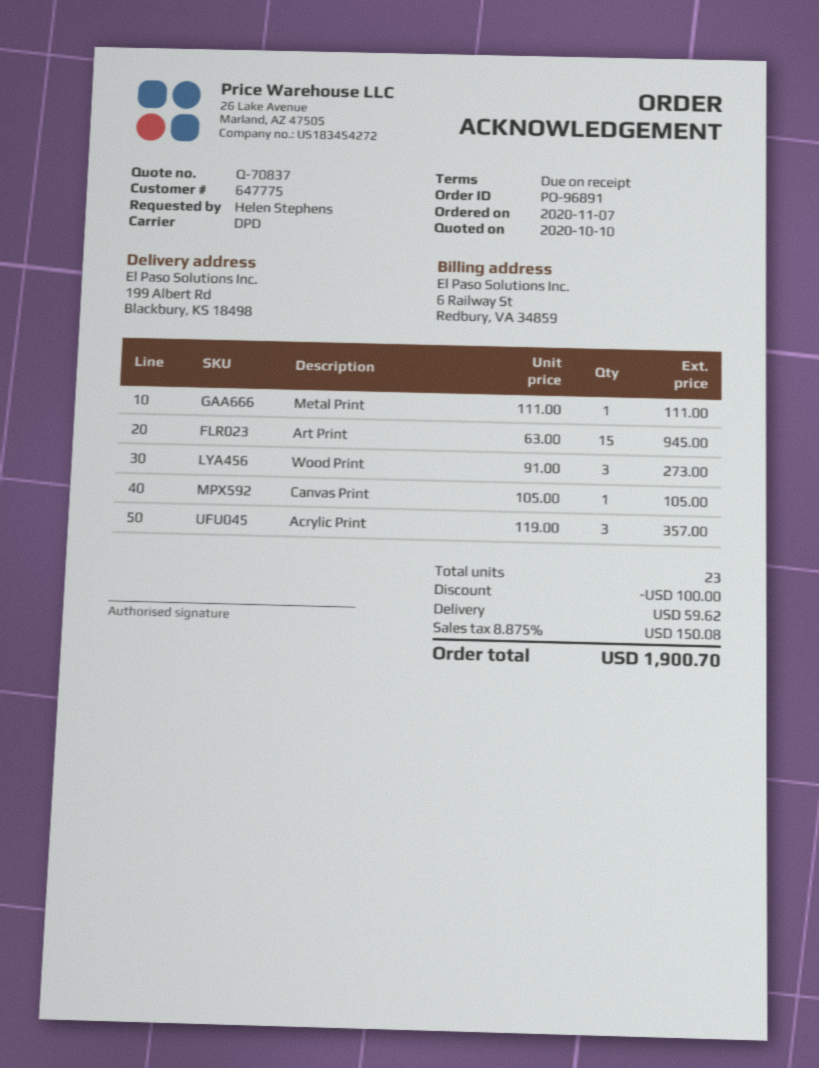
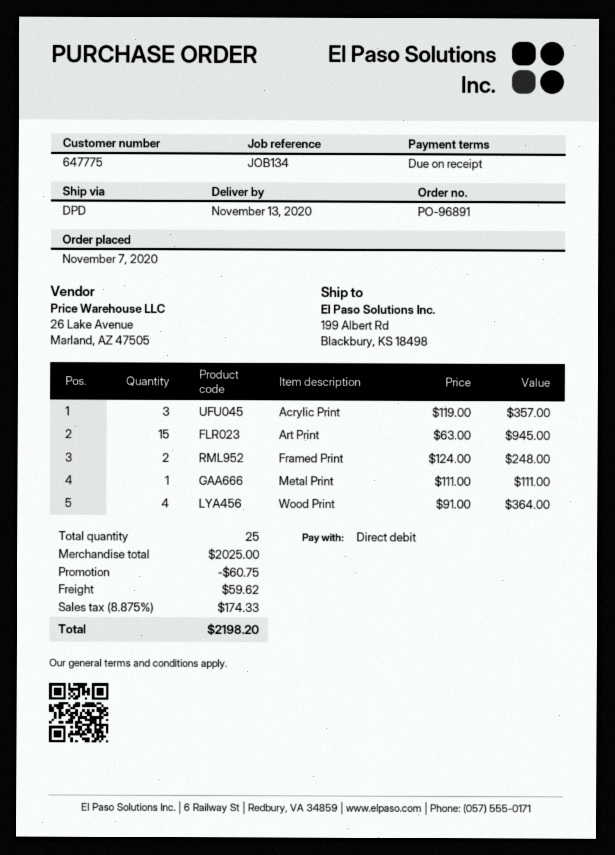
Wood Print: 3 x 91.00 = 273.00 -> 4 x 91.00 = 364.00
Canvas Print: 1 x 105.00 = 105.00 -> none
Framed Print: none -> 2 x 124.00 = 248.00
total quantity: 23 -> 25
discount: 100.00 -> 60.75
tax: 8.875% = 150.08 -> 8.875% = 174.33
total: 1900.70 -> 2198.20

